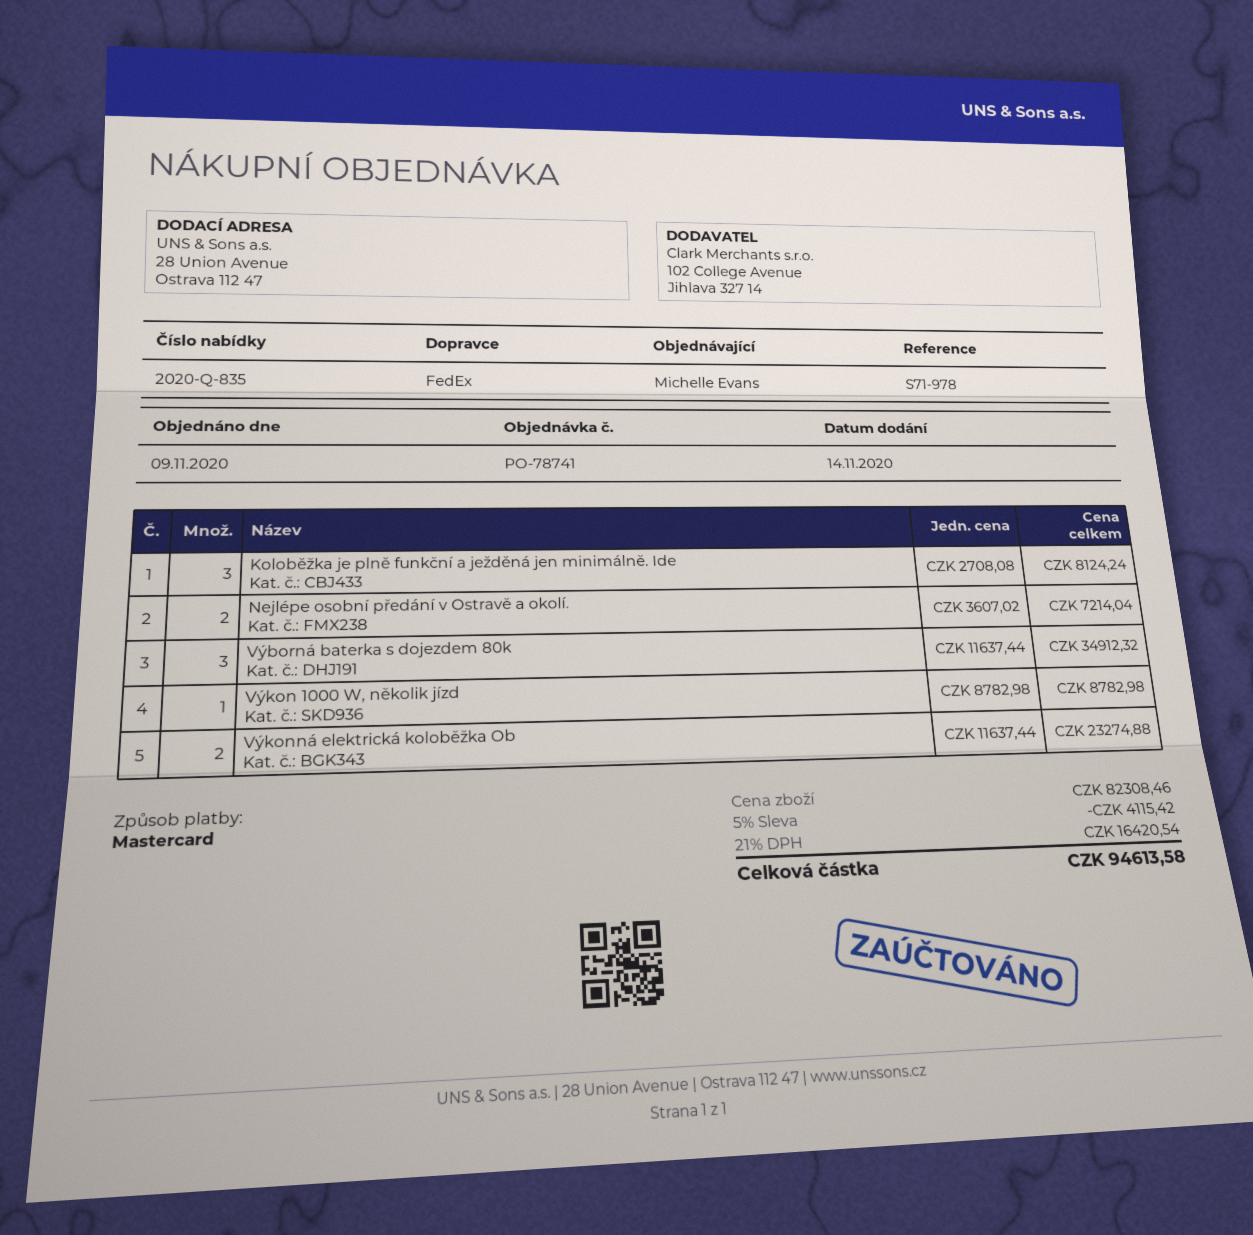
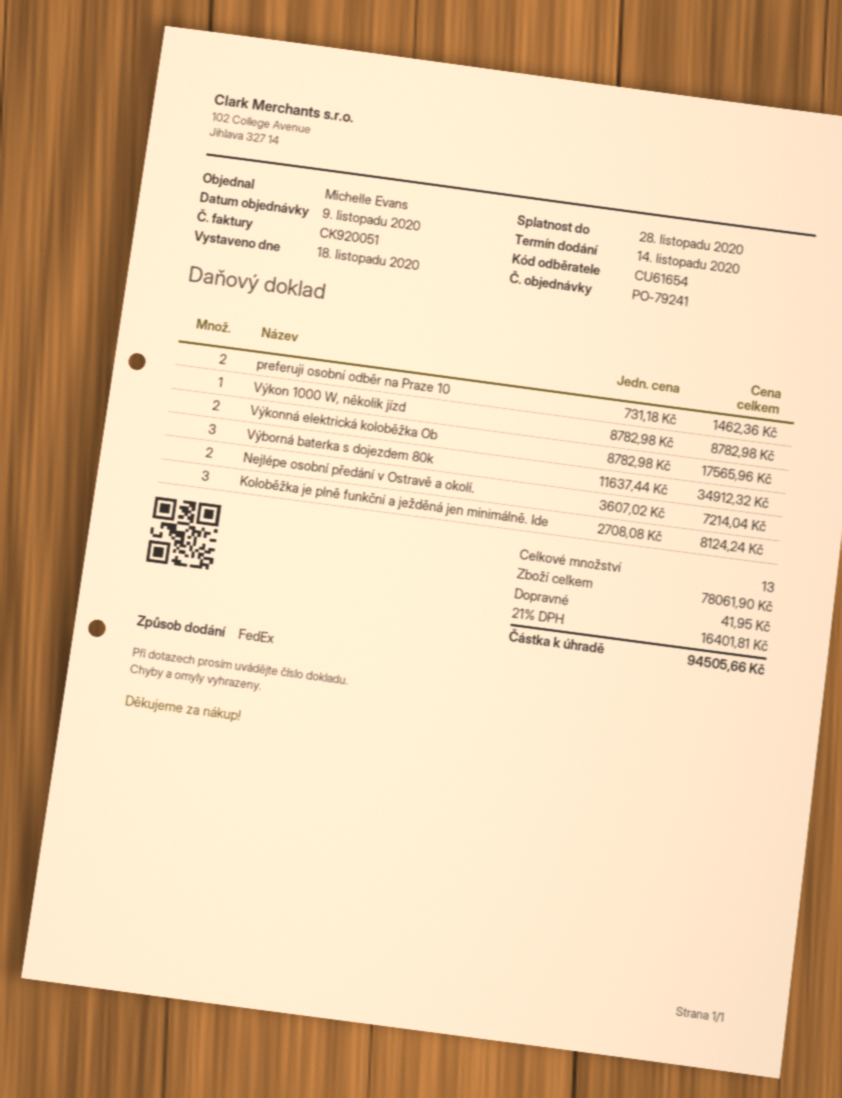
order number: PO-78741 -> PO-79241
Výkonná elektrická koloběžka Ob: 2 x 11637.44 = 23274.88 -> 2 x 8782.98 = 17565.96
preferuji osobní odběr na Praze 10: none -> 2 x 731.18 = 1462.36
subtotal: 82308.46 -> 78061.90
discount: 5% = 4115.42 -> none
shipping: none -> 41.95
tax: 21% = 16420.54 -> 21% = 16401.81
total: 94613.58 -> 94505.66

